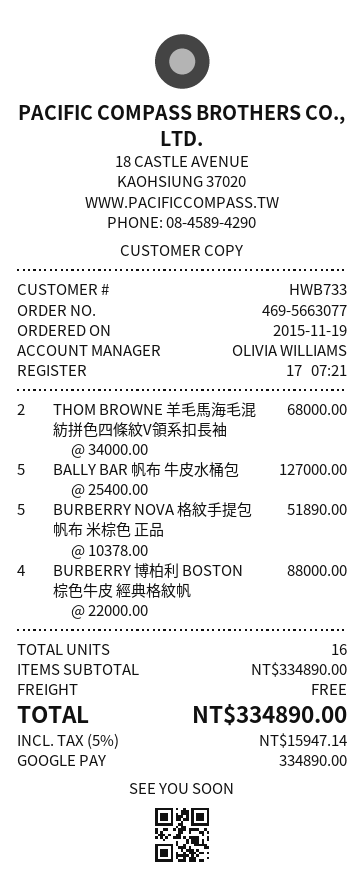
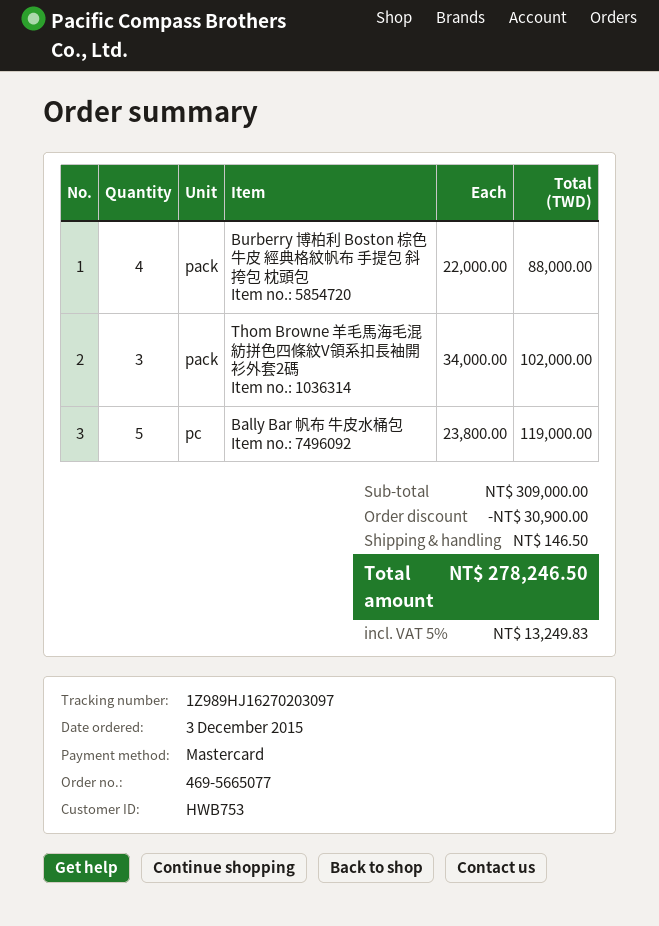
order number: 469-5663077 -> 469-5665077
order date: 2015-11-19 -> 2015-12-03
customer number: HWB733 -> HWB753
payment method: Google Pay -> Mastercard
THOM BROWNE 羊毛馬海毛混紡拼色四條紋V領系扣長袖: 2 x 34000.00 = 68000.00 -> 3 x 34000.00 = 102000.00
BALLY BAR 帆布 牛皮水桶包: 5 x 25400.00 = 127000.00 -> 5 x 23800.00 = 119000.00
BURBERRY NOVA 格紋手提包 帆布 米棕色 正品: 5 x 10378.00 = 51890.00 -> none
subtotal: 334890.00 -> 309000.00
discount: none -> 30900.00
shipping: 0.00 -> 146.50
tax: 5% = 15947.14 -> 5% = 13249.83
total: 334890.00 -> 278246.50

